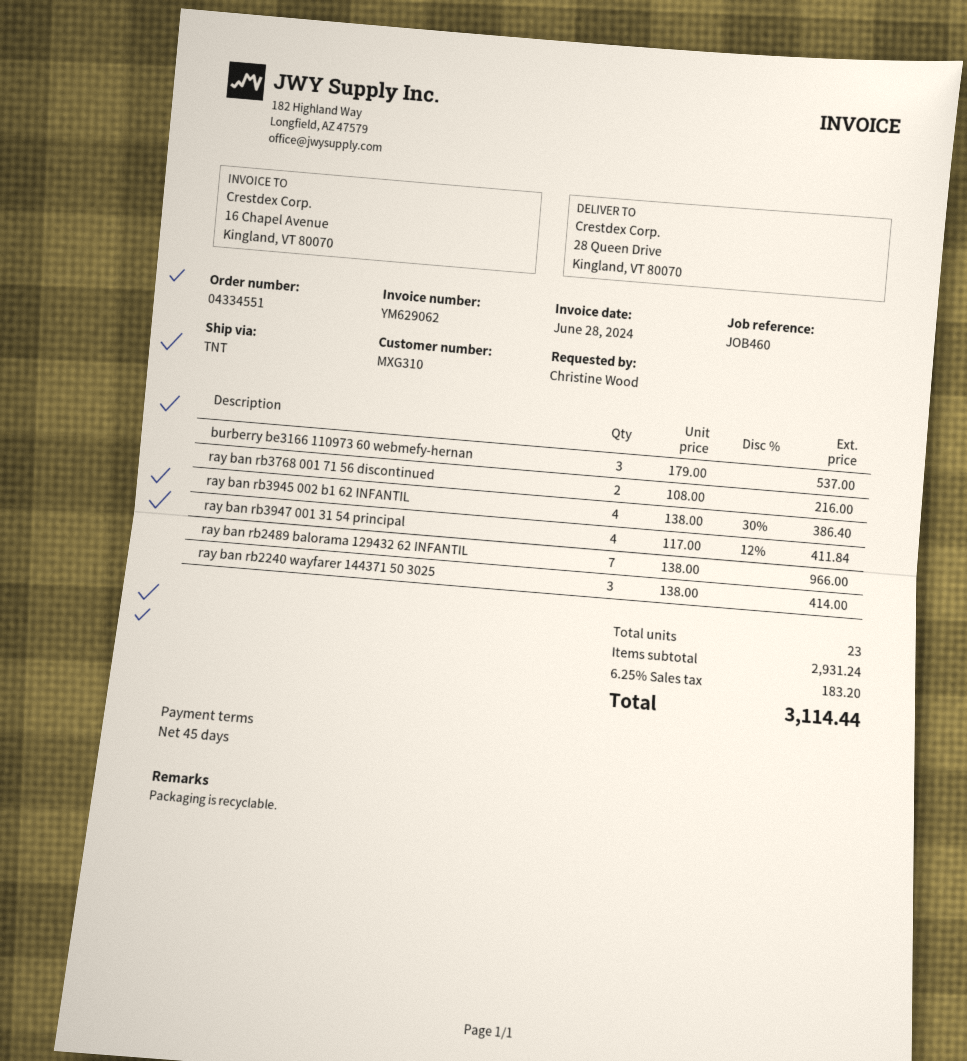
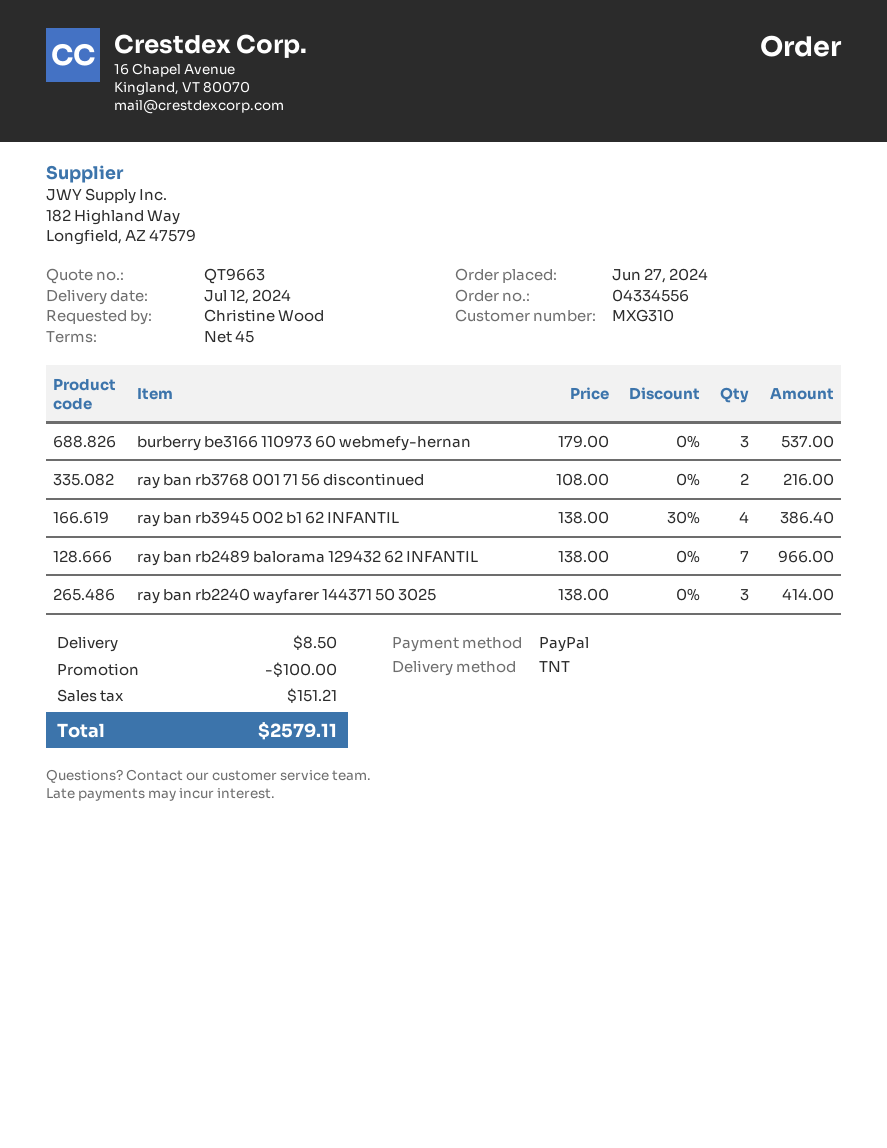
order number: 04334551 -> 04334556
ray ban rb3947 001 31 54 principal: 4 x 117.00 - 12% = 411.84 -> none
discount: none -> 100.00
shipping: none -> 8.50
tax: 183.20 -> 151.21
total: 3114.44 -> 2579.11

